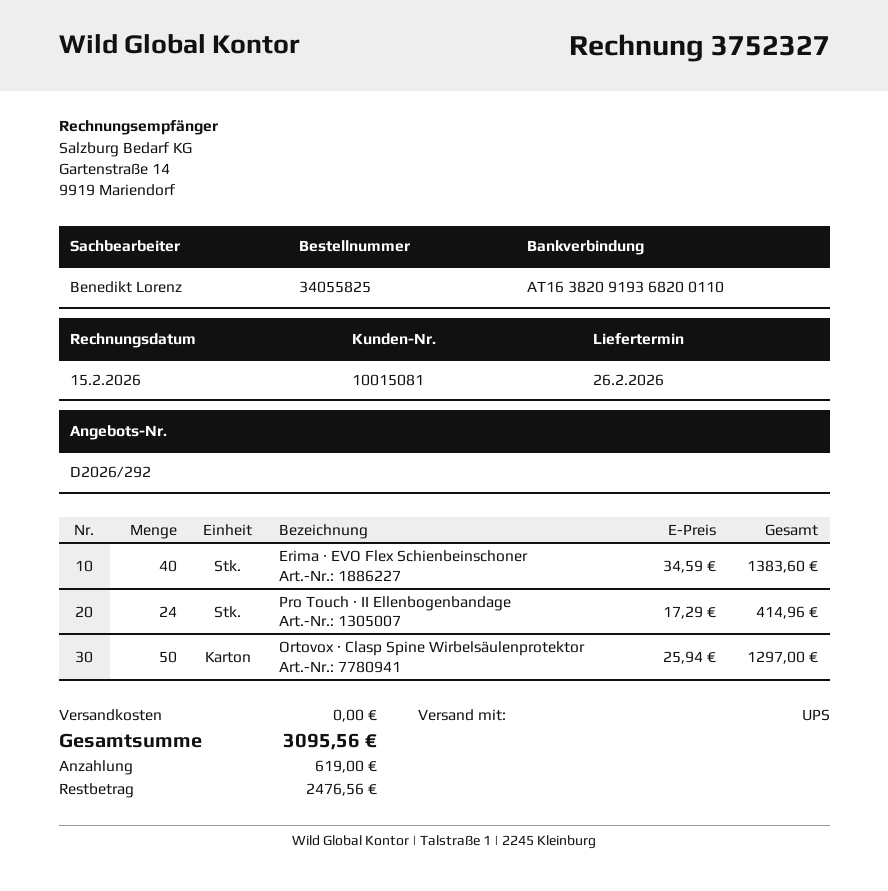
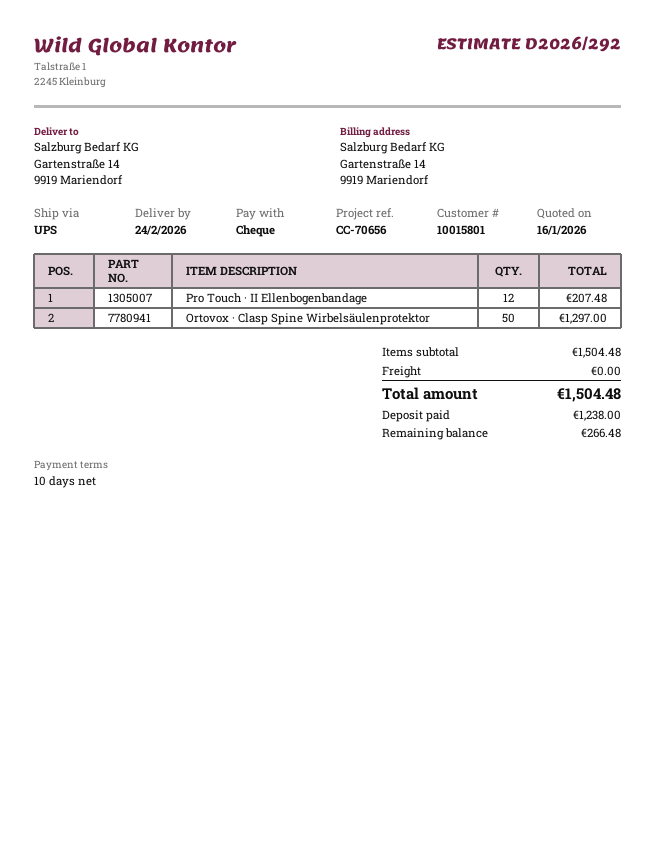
delivery date: 2026-02-26 -> 2026-02-24
customer number: 10015081 -> 10015801
Erima · EVO Flex Schienbeinschoner: 40 for 1383.60 -> none
Pro Touch · II Ellenbogenbandage: 24 for 414.96 -> 12 for 207.48
total: 3095.56 -> 1504.48
deposit: 619.00 -> 1238.00
balance: 2476.56 -> 266.48

